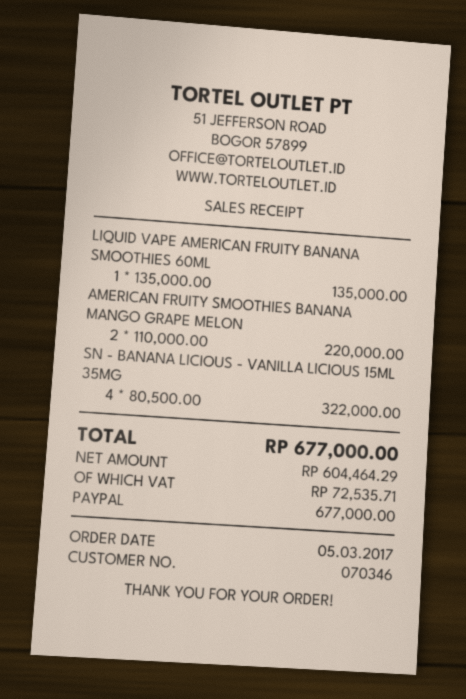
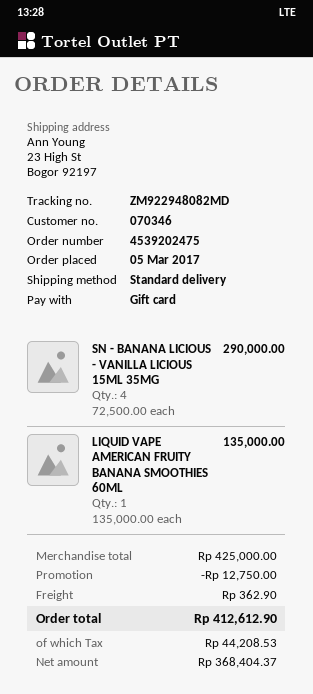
payment method: PayPal -> gift card
AMERICAN FRUITY SMOOTHIES BANANA MANGO GRAPE MELON: 2 x 110000.00 = 220000.00 -> none
SN - BANANA LICIOUS - VANILLA LICIOUS 15ML 35MG: 4 x 80500.00 = 322000.00 -> 4 x 72500.00 = 290000.00
discount: none -> 12750.00
shipping: none -> 362.90
net: 604464.29 -> 368404.37
tax: 72535.71 -> 44208.53
total: 677000.00 -> 412612.90

